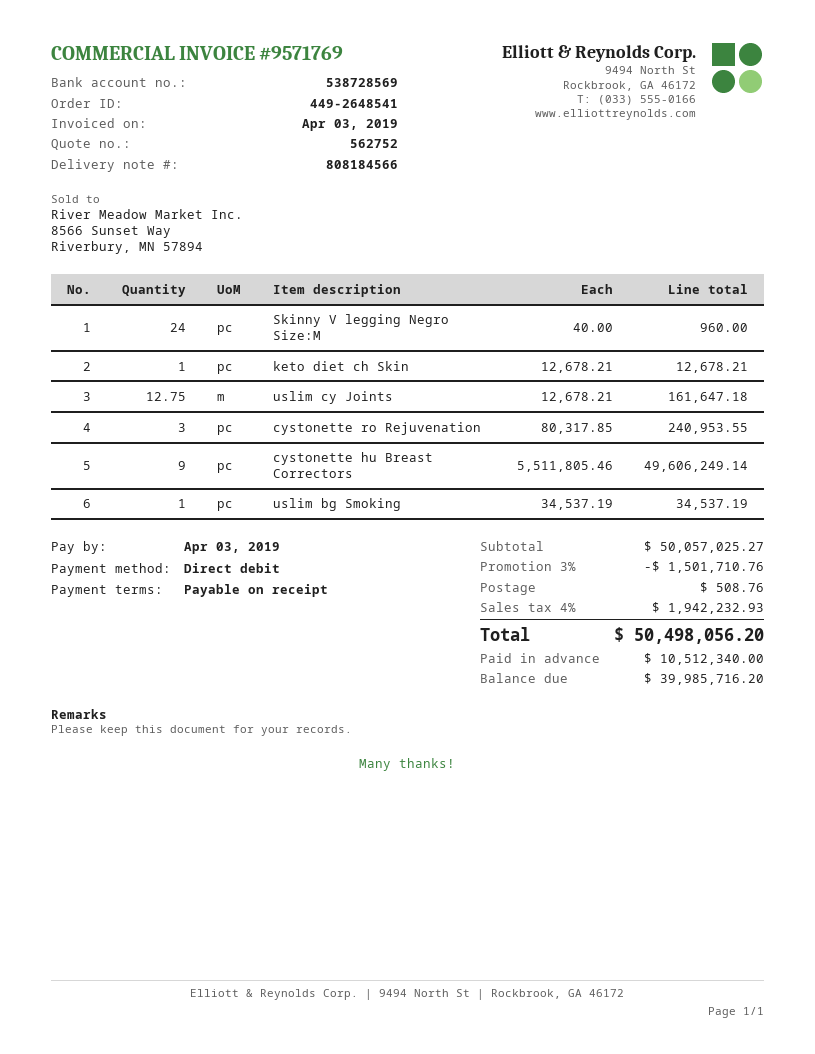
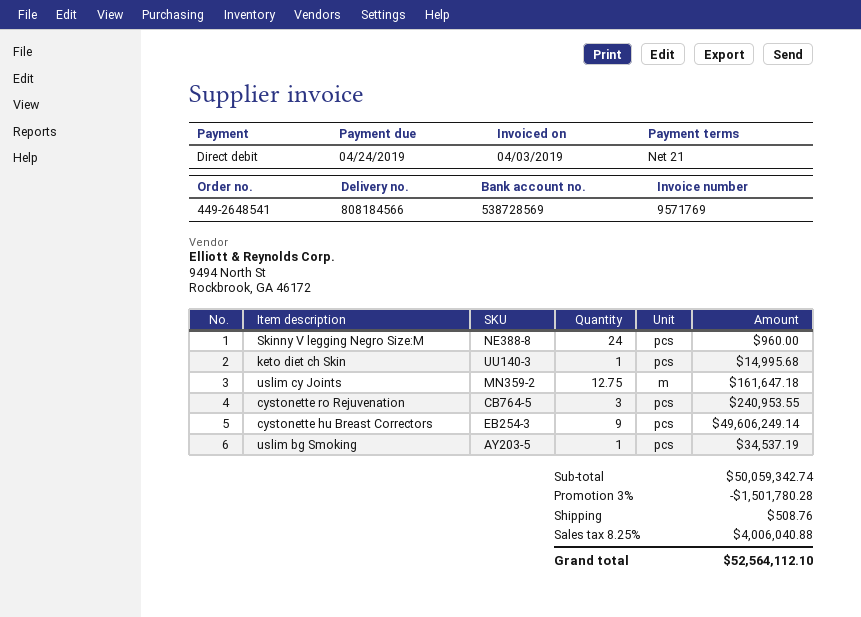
payment terms: on receipt -> 21 days
due date: 2019-04-03 -> 2019-04-24
keto diet ch Skin: 1 for 12678.21 -> 1 for 14995.68
subtotal: 50057025.27 -> 50059342.74
discount: 3% = 1501710.76 -> 3% = 1501780.28
tax: 4% = 1942232.93 -> 8.25% = 4006040.88
total: 50498056.20 -> 52564112.10

